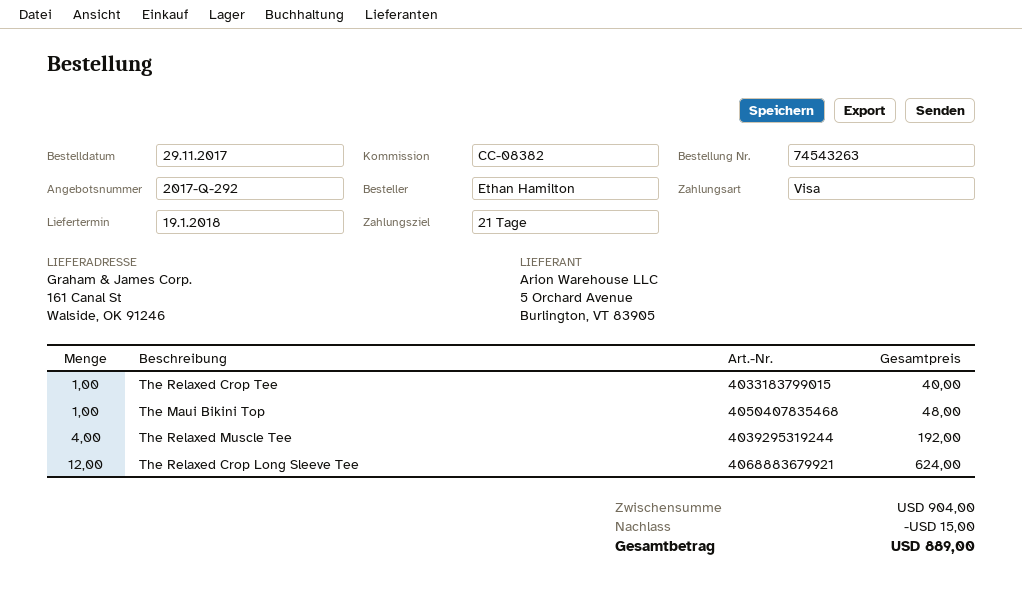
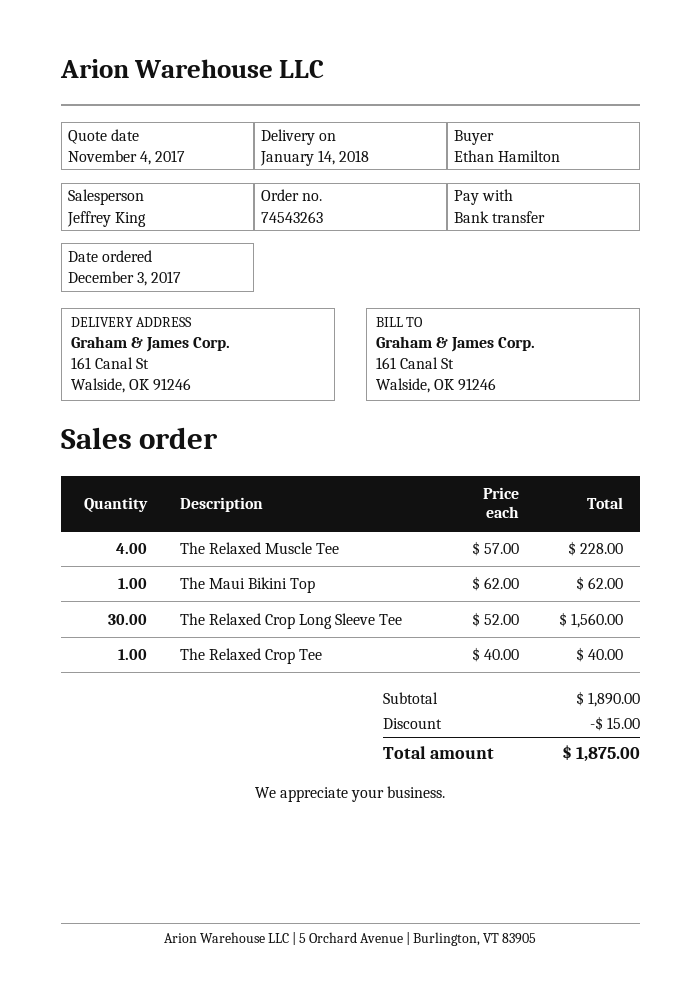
order date: 2017-11-29 -> 2017-12-03
delivery date: 2018-01-19 -> 2018-01-14
payment method: Visa -> bank transfer
The Maui Bikini Top: 1 for 48.00 -> 1 for 62.00
The Relaxed Muscle Tee: 4 for 192.00 -> 4 for 228.00
The Relaxed Crop Long Sleeve Tee: 12 for 624.00 -> 30 for 1560.00
subtotal: 904.00 -> 1890.00
total: 889.00 -> 1875.00

